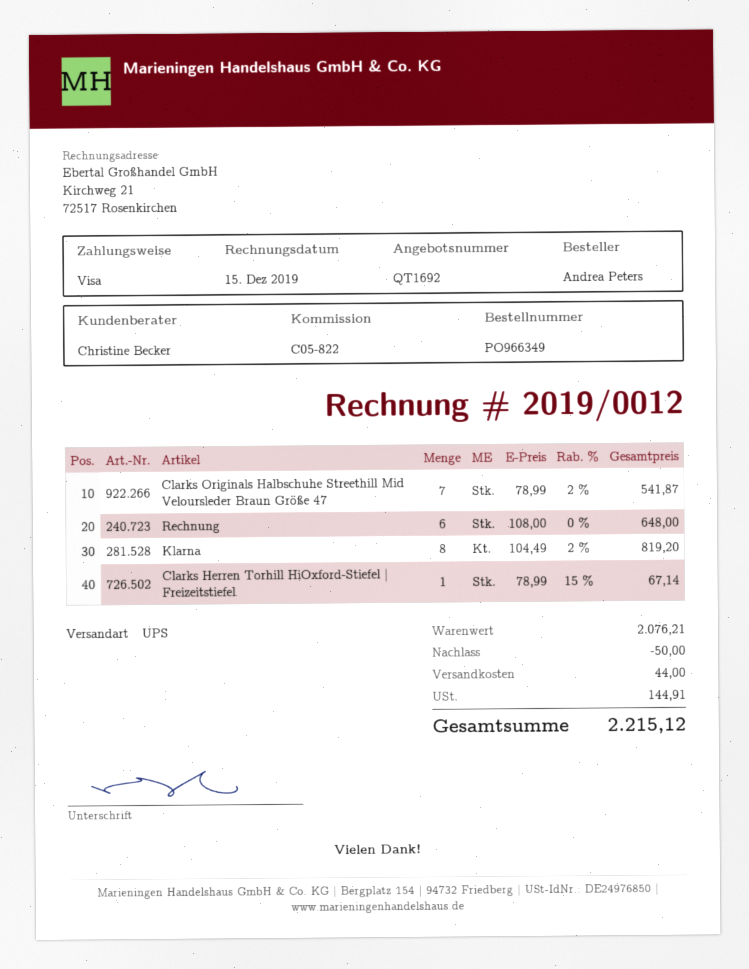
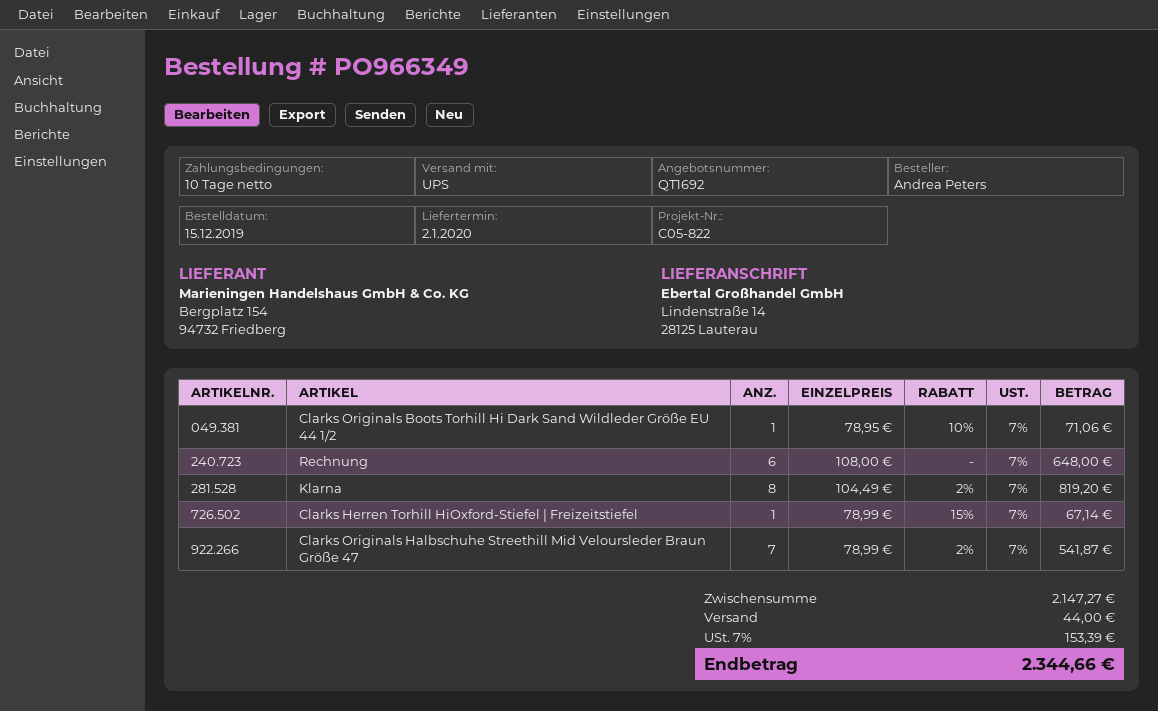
Clarks Originals Boots Torhill Hi Dark Sand Wildleder Größe EU 44 1/2: none -> 1 x 78.95 - 10% = 71.06
subtotal: 2076.21 -> 2147.27
discount: 50.00 -> none
tax: 144.91 -> 153.39
total: 2215.12 -> 2344.66

